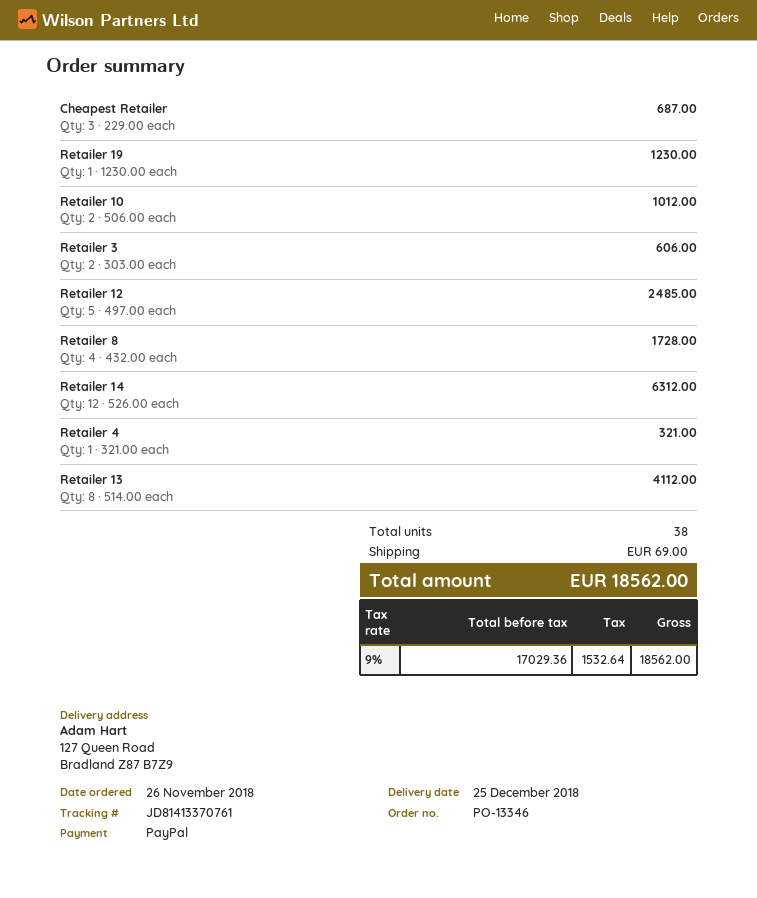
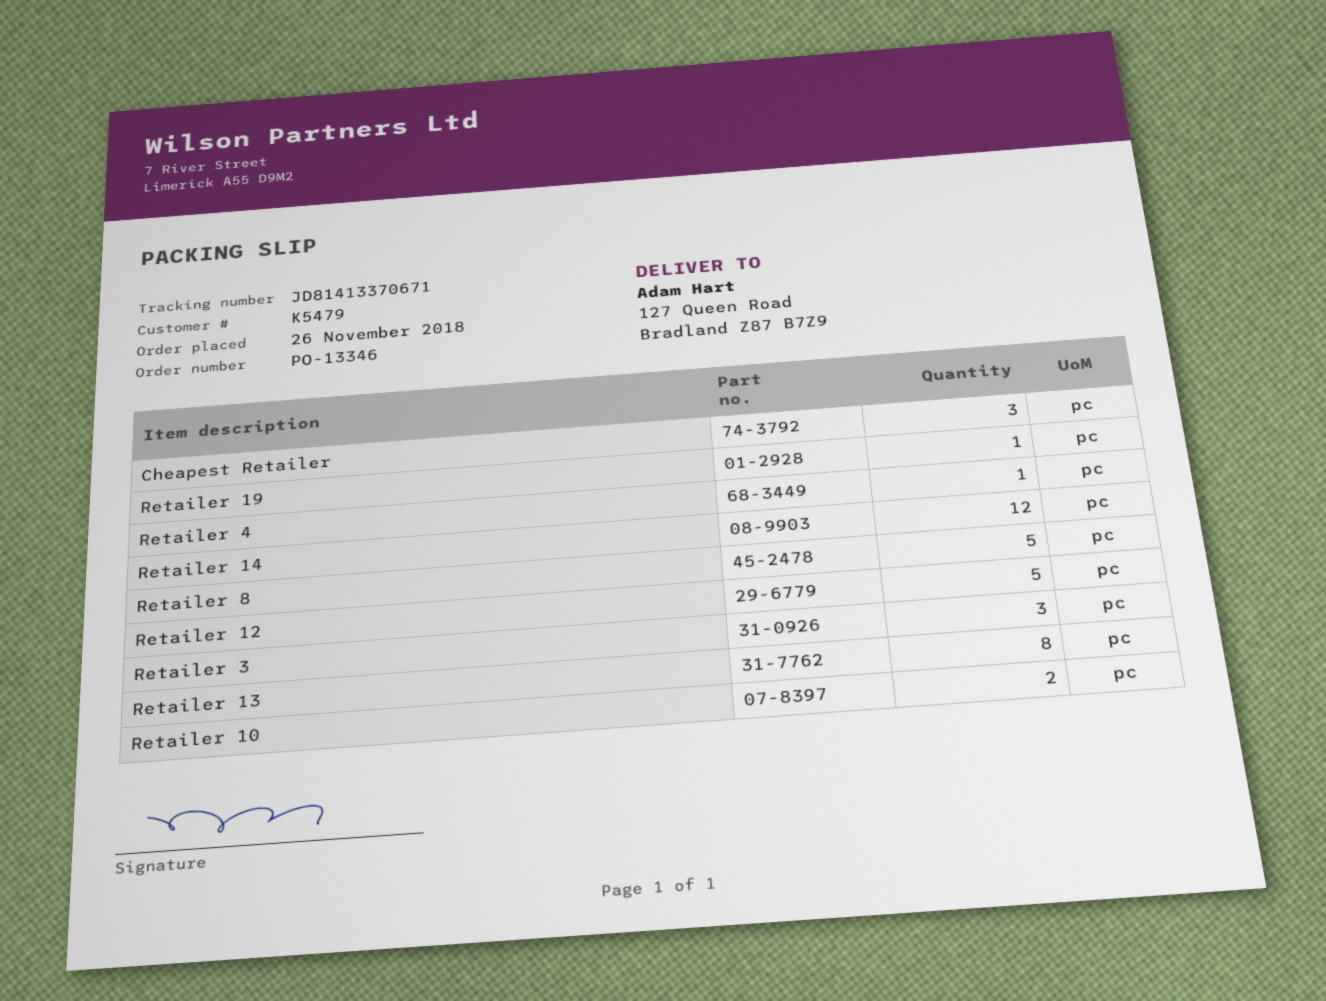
tracking number: JD81413370761 -> JD81413370671
Retailer 3: 2 -> 3
Retailer 8: 4 -> 5

